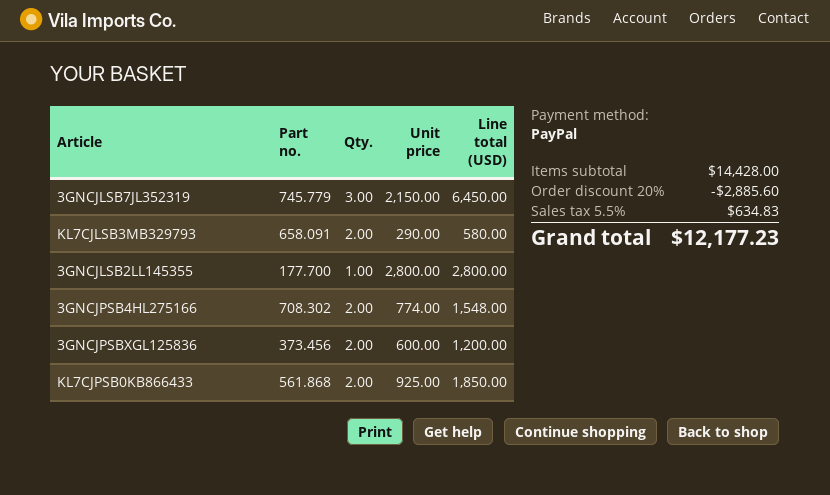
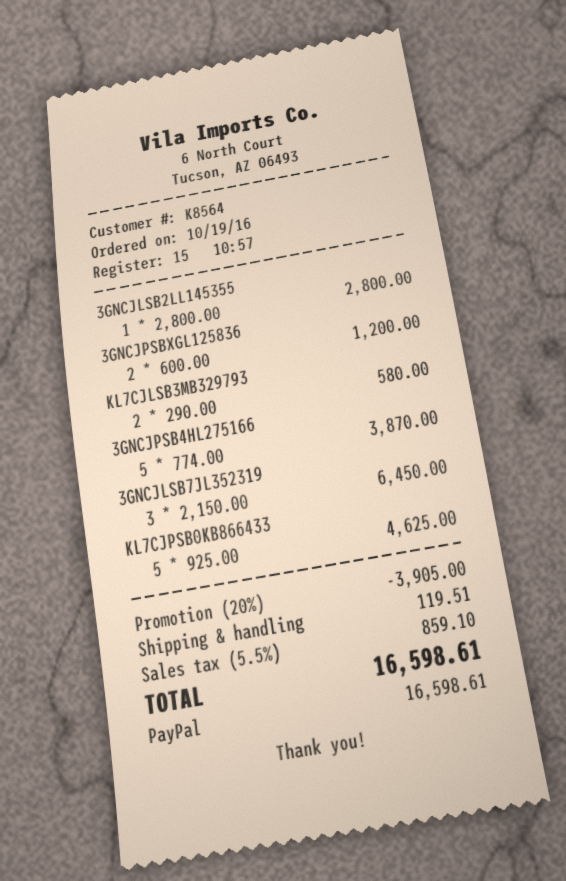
3GNCJPSB4HL275166: 2 x 774.00 = 1548.00 -> 5 x 774.00 = 3870.00
KL7CJPSB0KB866433: 2 x 925.00 = 1850.00 -> 5 x 925.00 = 4625.00
discount: 20% = 2885.60 -> 20% = 3905.00
shipping: none -> 119.51
tax: 5.5% = 634.83 -> 5.5% = 859.10
total: 12177.23 -> 16598.61

